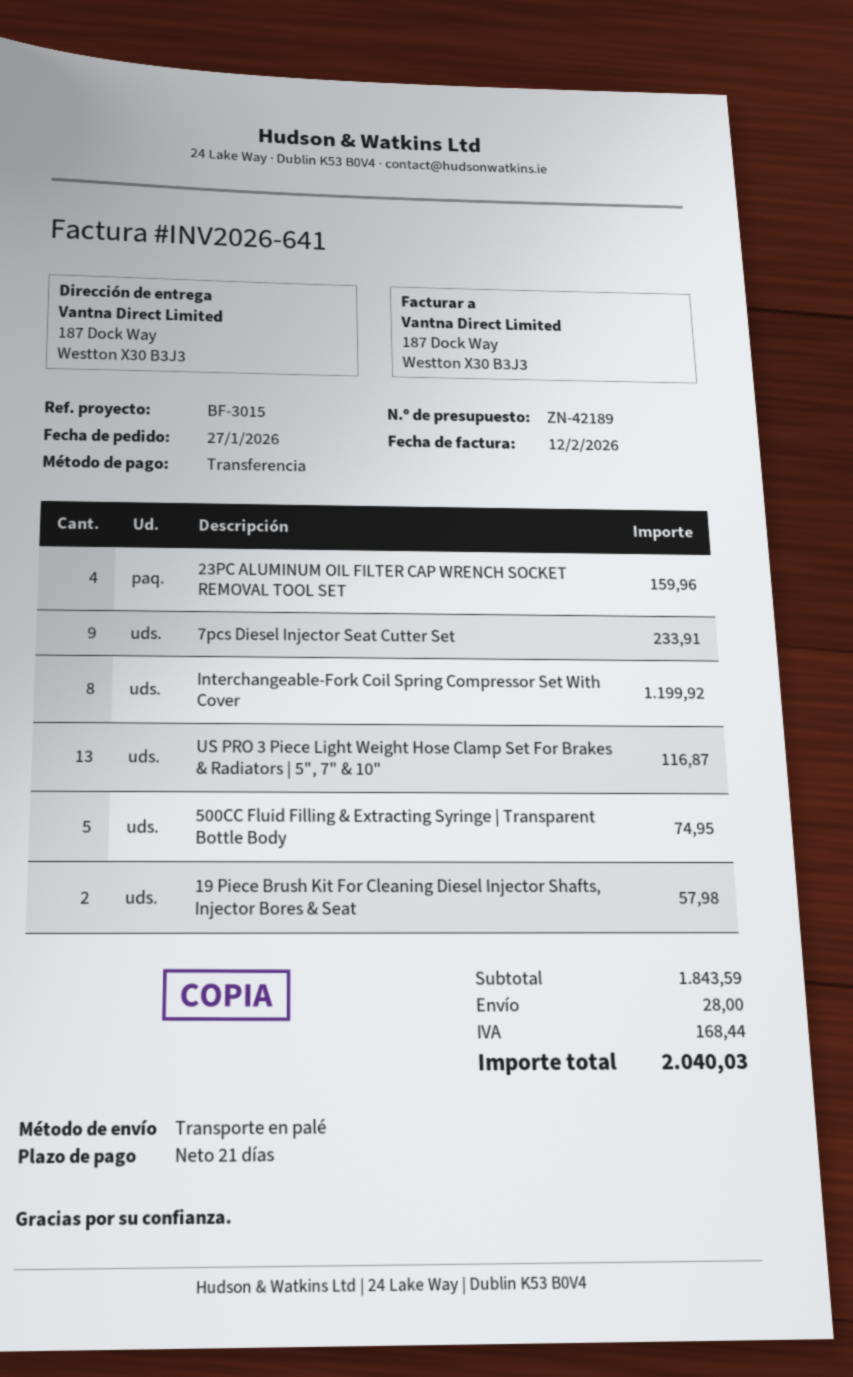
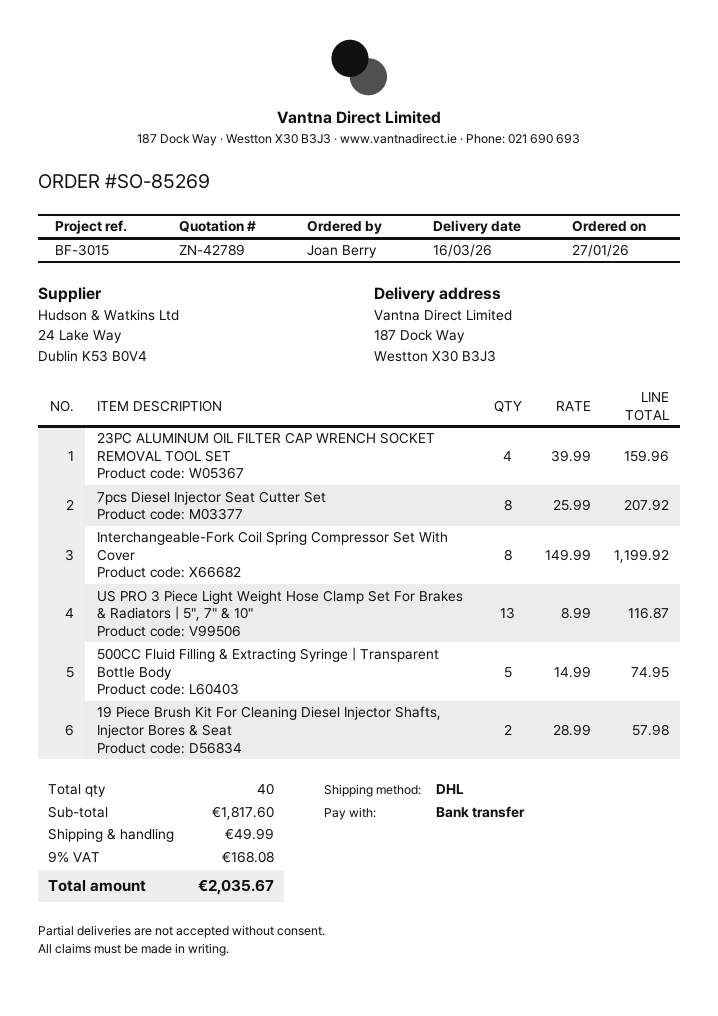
quote number: ZN-42189 -> ZN-42789
shipping method: pallet freight -> DHL
7pcs Diesel Injector Seat Cutter Set: 9 for 233.91 -> 8 for 207.92
subtotal: 1843.59 -> 1817.60
shipping: 28.00 -> 49.99
tax: 168.44 -> 168.08
total: 2040.03 -> 2035.67

